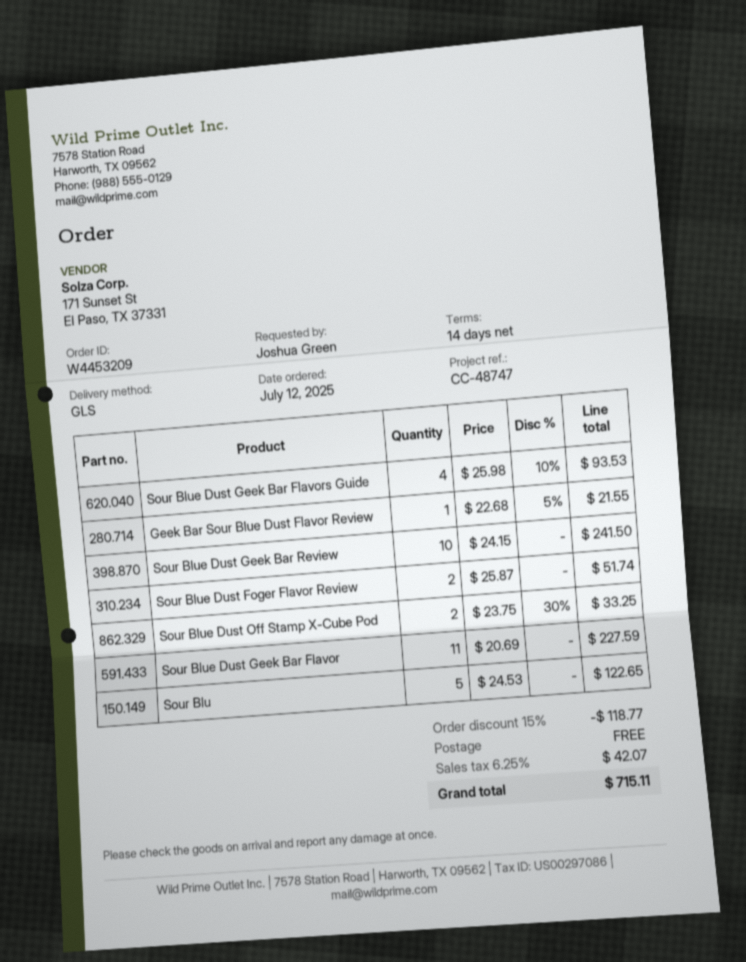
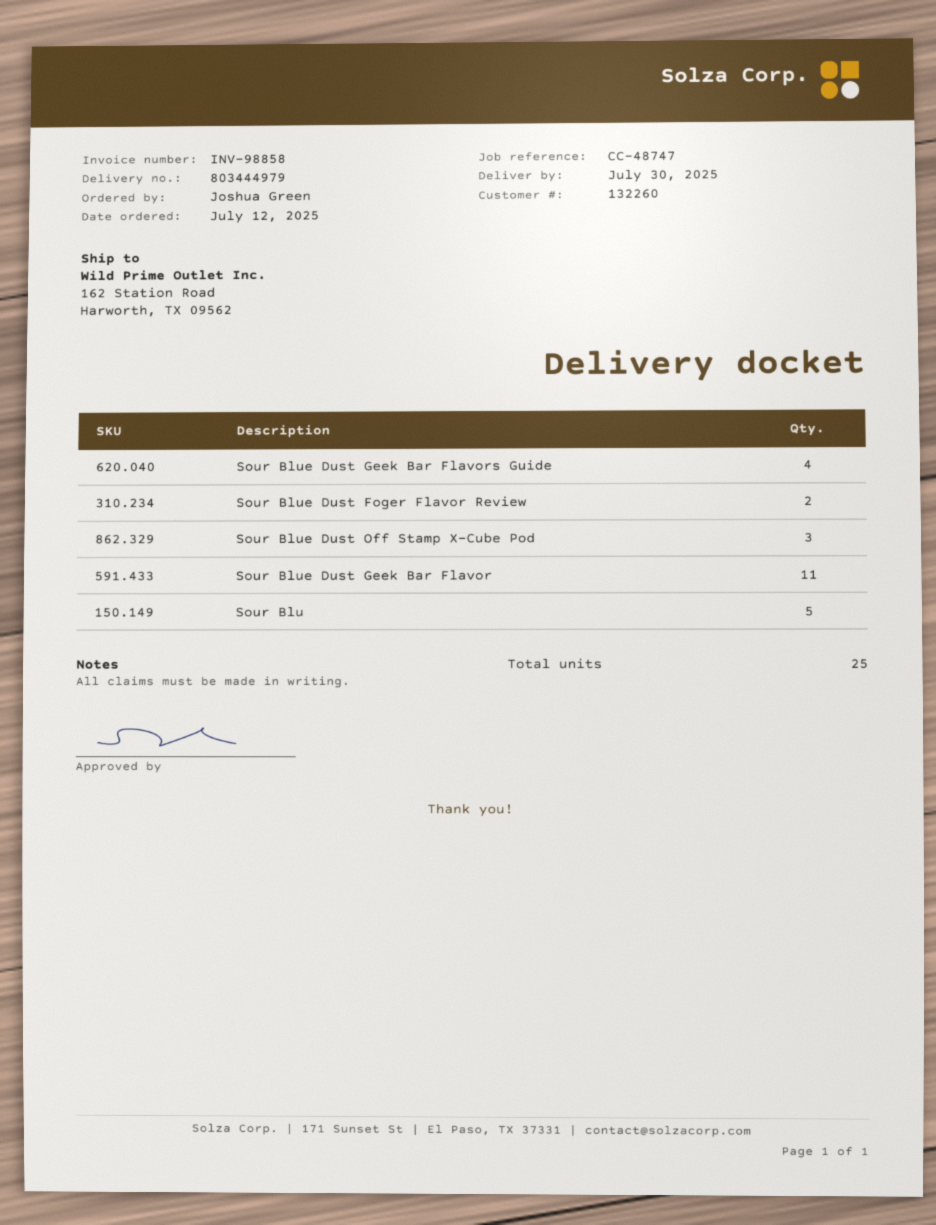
Geek Bar Sour Blue Dust Flavor Review: 1 -> none
Sour Blue Dust Geek Bar Review: 10 -> none
Sour Blue Dust Off Stamp X-Cube Pod: 2 -> 3

